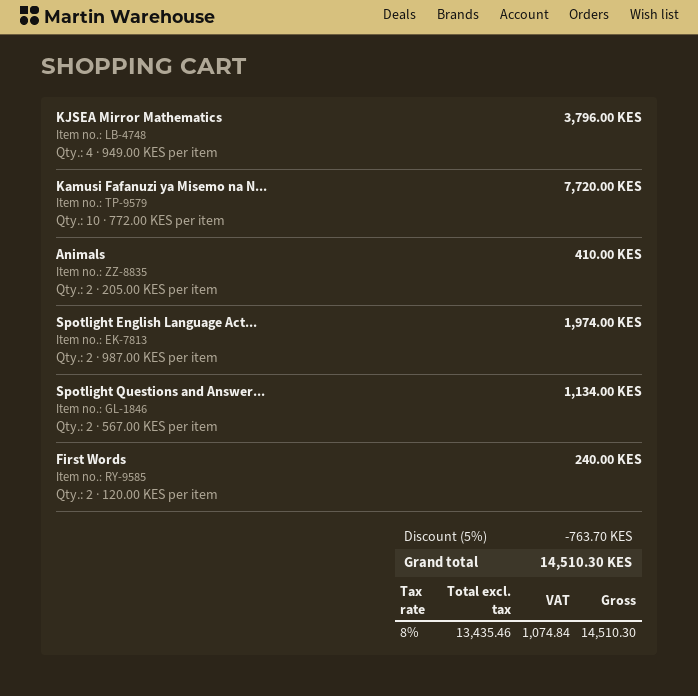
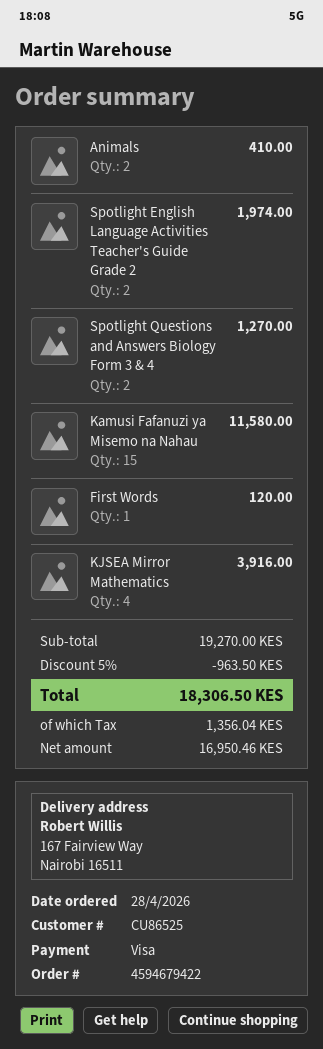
KJSEA Mirror Mathematics: 4 for 3796.00 -> 4 for 3916.00
Kamusi Fafanuzi ya Misemo na N...: 10 for 7720.00 -> 15 for 11580.00
Spotlight Questions and Answer...: 2 for 1134.00 -> 2 for 1270.00
First Words: 2 for 240.00 -> 1 for 120.00
discount: 5% = 763.70 -> 5% = 963.50
net: 13435.46 -> 16950.46
tax: 1074.84 -> 1356.04
total: 14510.30 -> 18306.50

